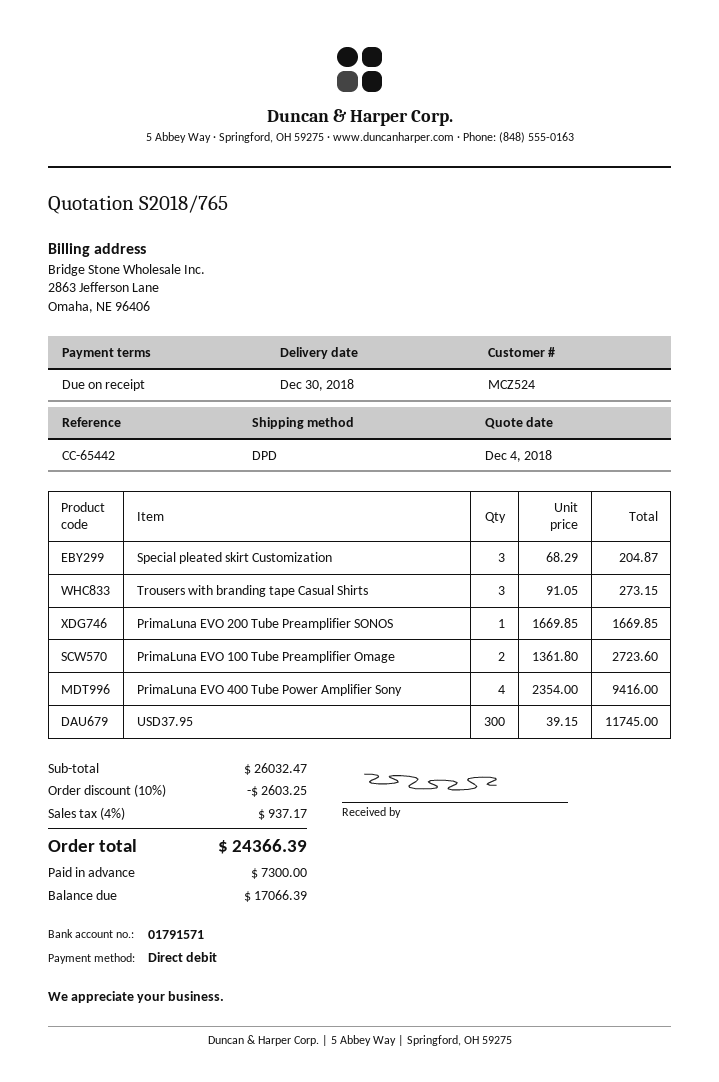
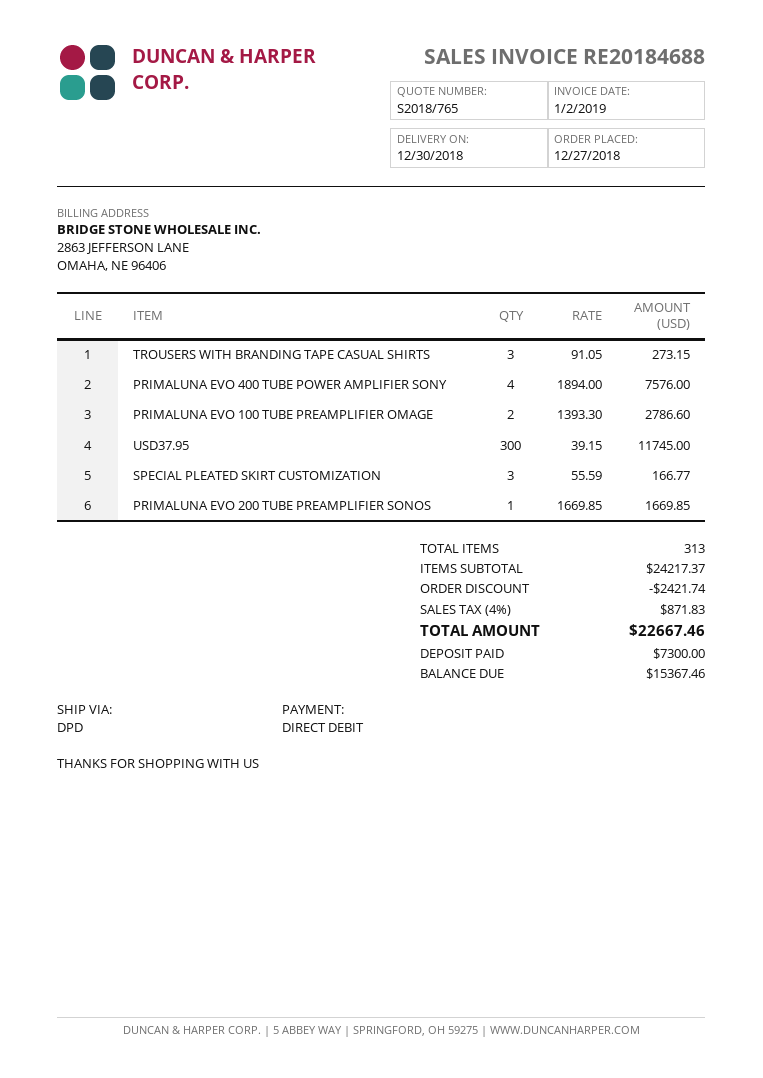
Special pleated skirt Customization: 3 x 68.29 = 204.87 -> 3 x 55.59 = 166.77
PrimaLuna EVO 100 Tube Preamplifier Omage: 2 x 1361.80 = 2723.60 -> 2 x 1393.30 = 2786.60
PrimaLuna EVO 400 Tube Power Amplifier Sony: 4 x 2354.00 = 9416.00 -> 4 x 1894.00 = 7576.00
subtotal: 26032.47 -> 24217.37
discount: 2603.25 -> 2421.74
tax: 4% = 937.17 -> 4% = 871.83
total: 24366.39 -> 22667.46
balance: 17066.39 -> 15367.46

